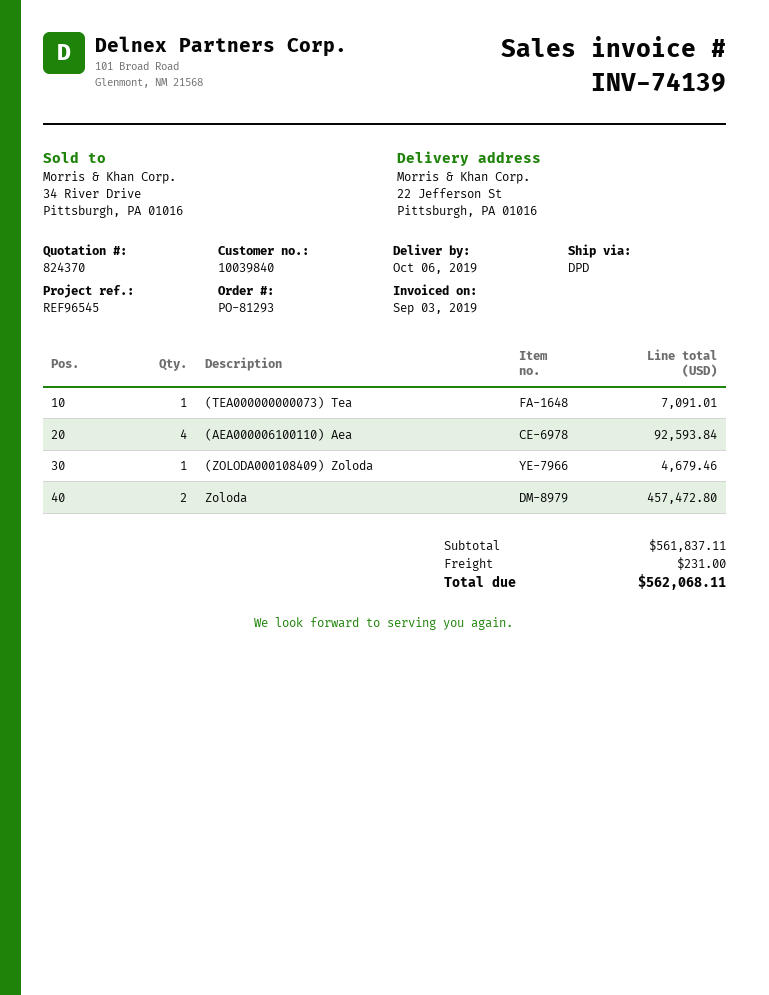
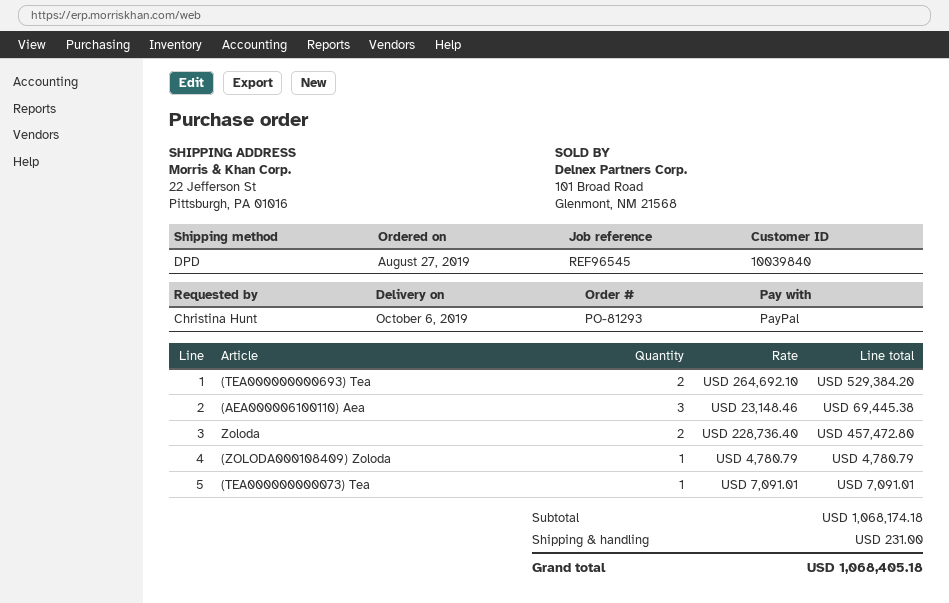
(AEA000006100110) Aea: 4 for 92593.84 -> 3 for 69445.38
(ZOLODA000108409) Zoloda: 1 for 4679.46 -> 1 for 4780.79
(TEA000000000693) Tea: none -> 2 for 529384.20
subtotal: 561837.11 -> 1068174.18
total: 562068.11 -> 1068405.18

